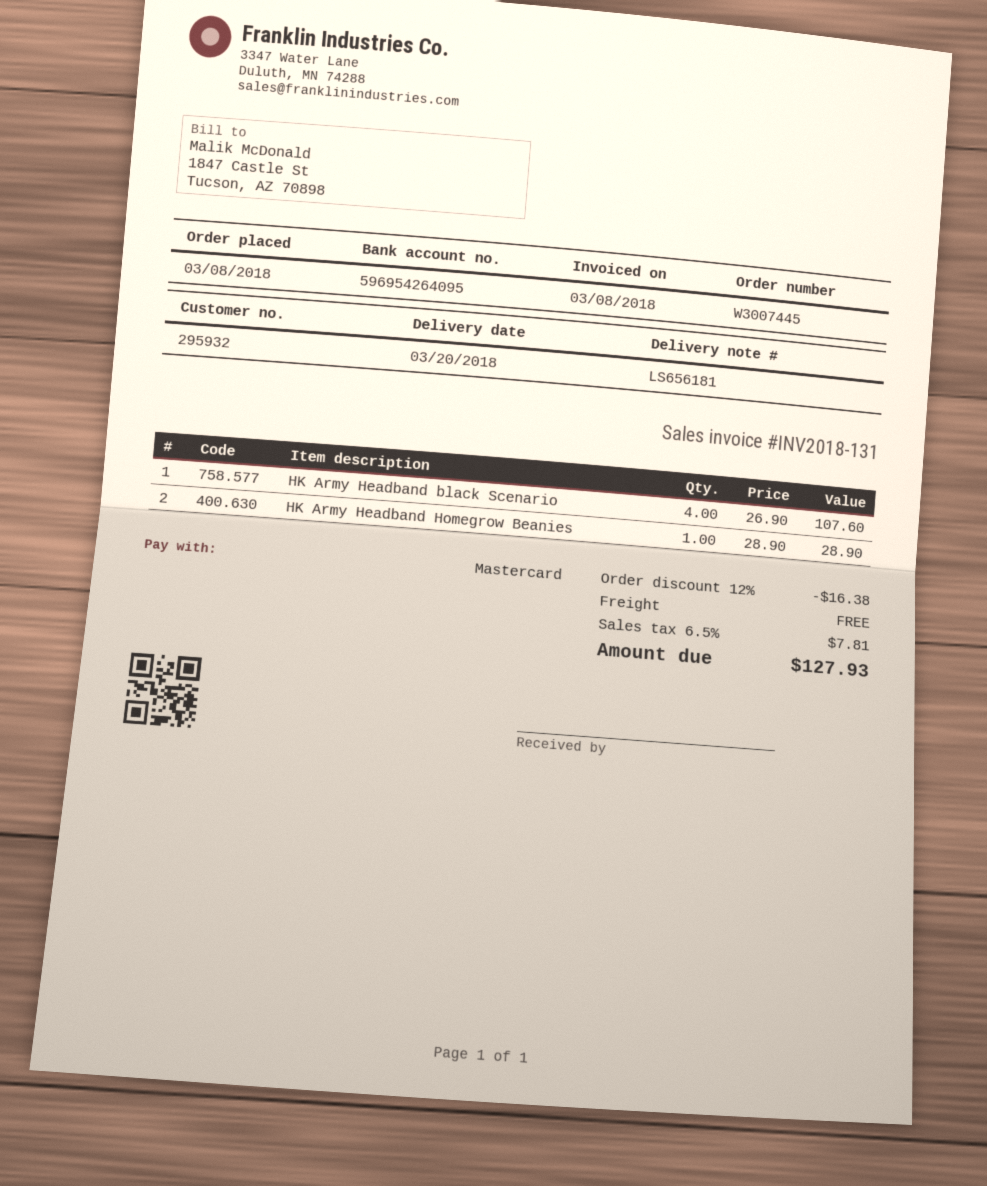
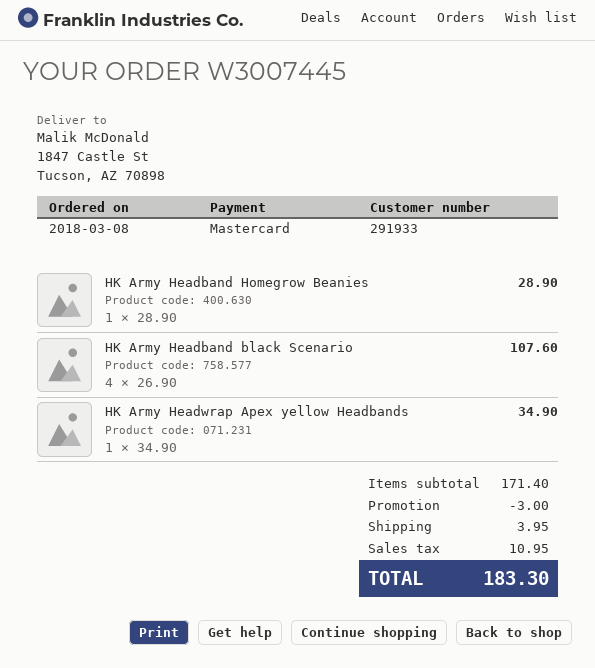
customer number: 295932 -> 291933
HK Army Headwrap Apex yellow Headbands: none -> 1 x 34.90 = 34.90
discount: 16.38 -> 3.00
shipping: 0.00 -> 3.95
tax: 7.81 -> 10.95
total: 127.93 -> 183.30

